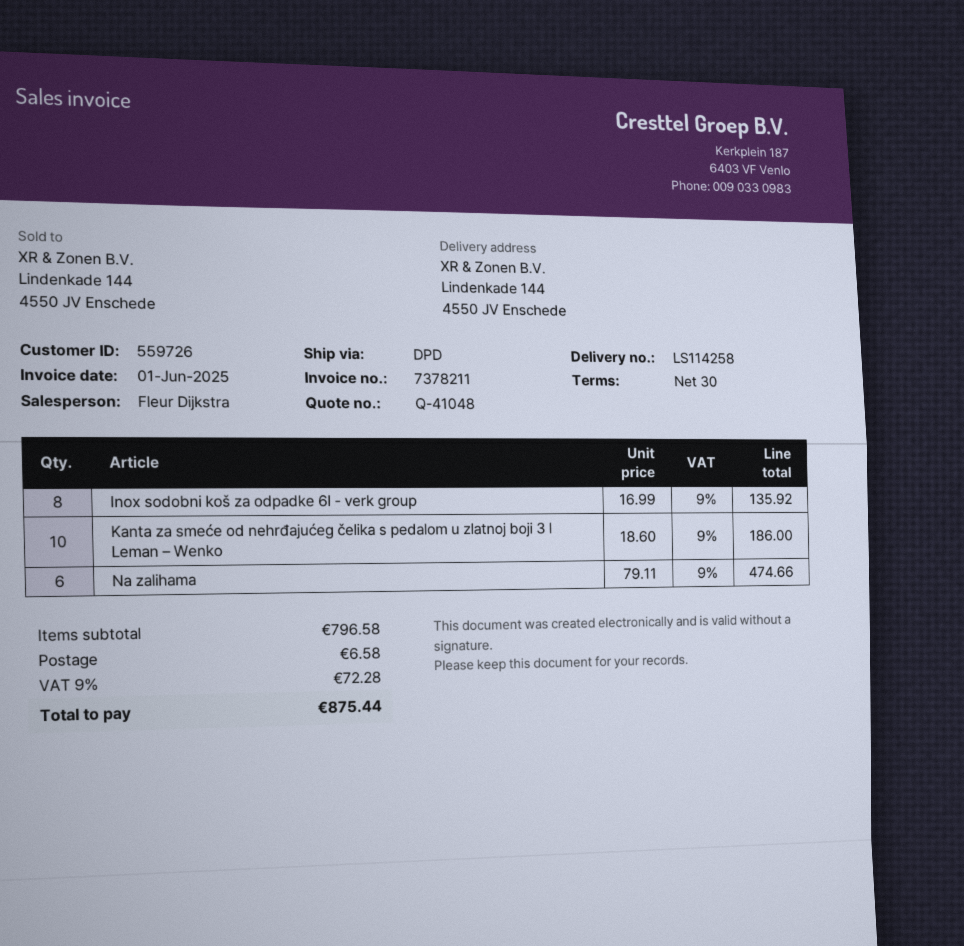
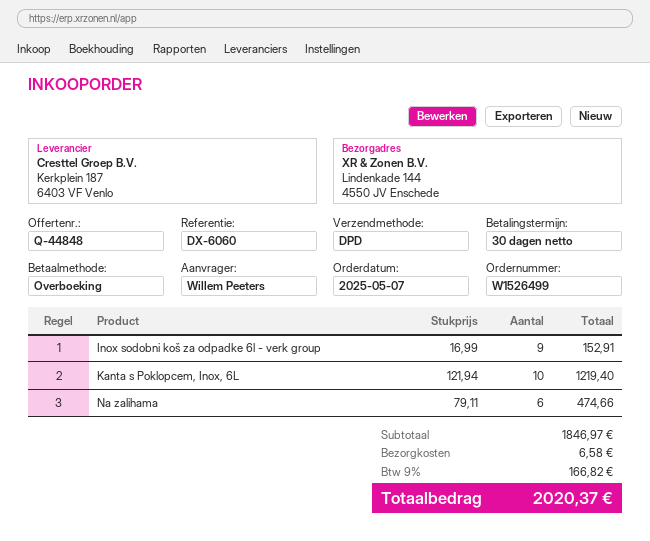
quote number: Q-41048 -> Q-44848
Inox sodobni koš za odpadke 6l - verk group: 8 x 16.99 = 135.92 -> 9 x 16.99 = 152.91
Kanta za smeće od nehrđajućeg čelika s pedalom u zlatnoj boji 3 l Leman – Wenko: 10 x 18.60 = 186.00 -> none
Kanta s Poklopcem, Inox, 6L: none -> 10 x 121.94 = 1219.40
subtotal: 796.58 -> 1846.97
tax: 9% = 72.28 -> 9% = 166.82
total: 875.44 -> 2020.37

